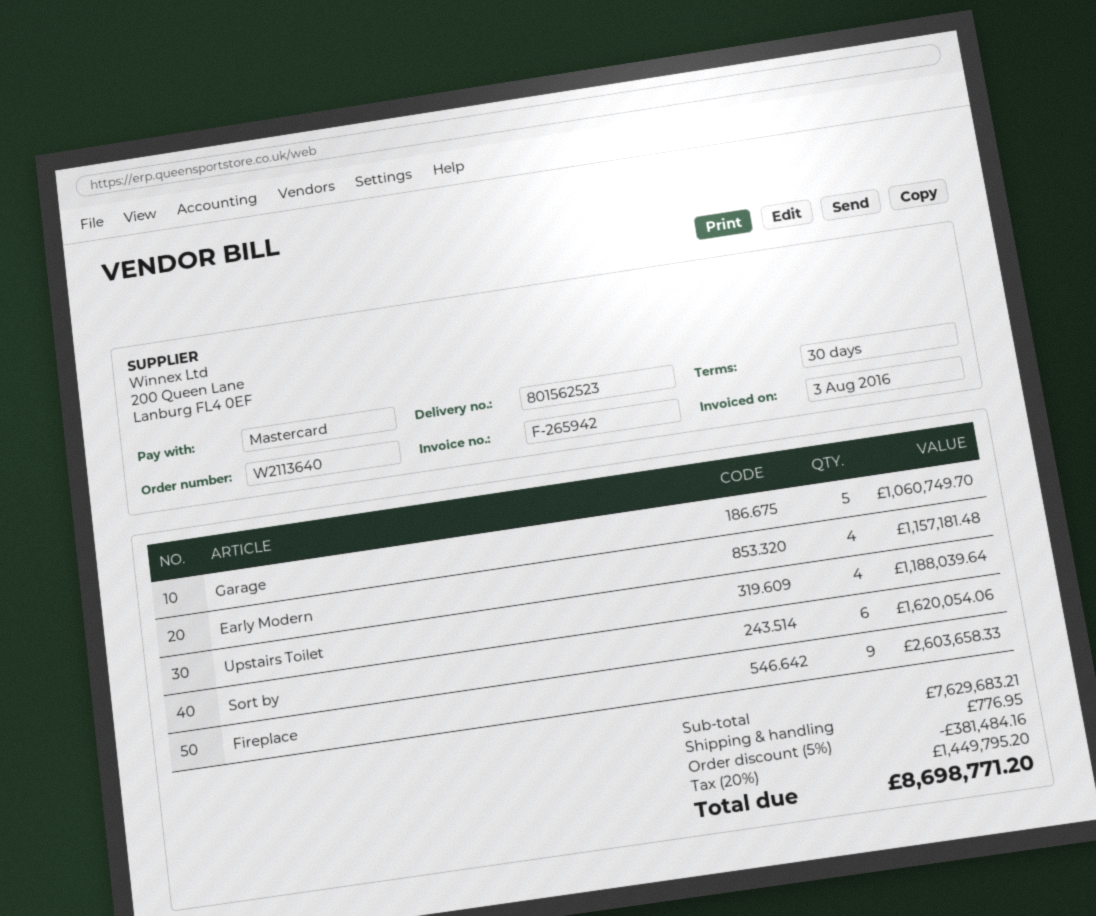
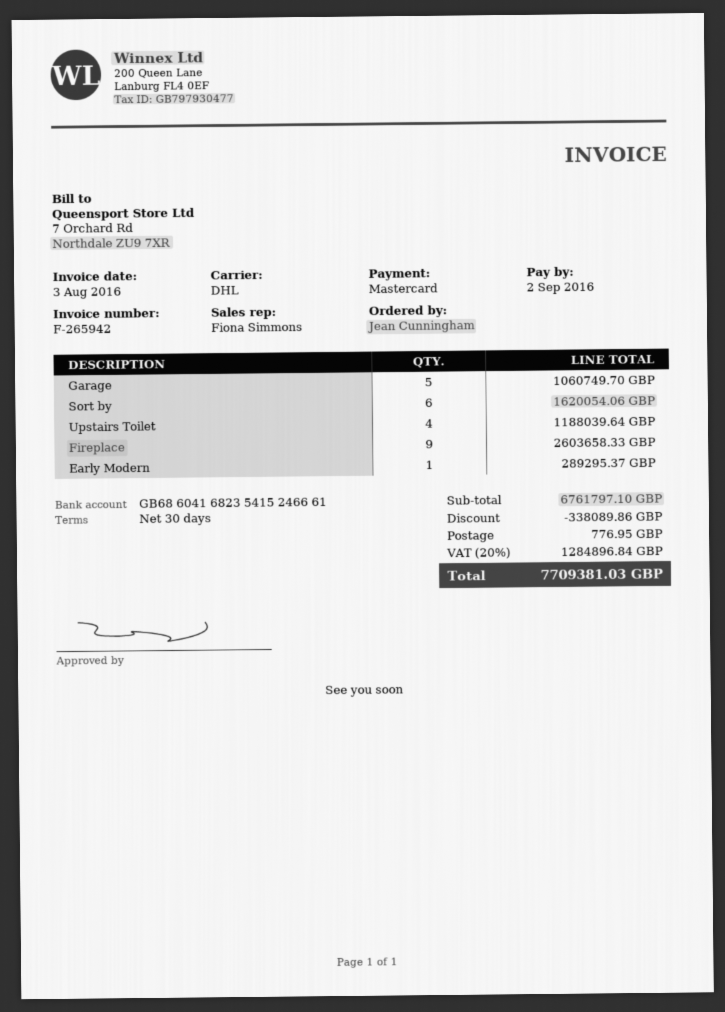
Early Modern: 4 for 1157181.48 -> 1 for 289295.37
subtotal: 7629683.21 -> 6761797.10
discount: 381484.16 -> 338089.86
tax: 20% = 1449795.20 -> 20% = 1284896.84
total: 8698771.20 -> 7709381.03

